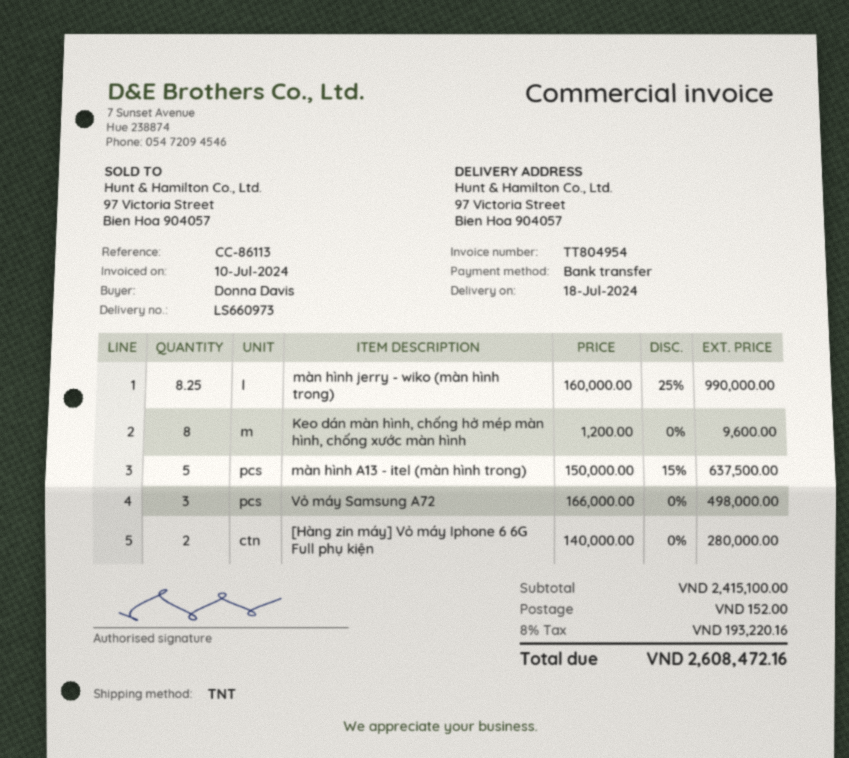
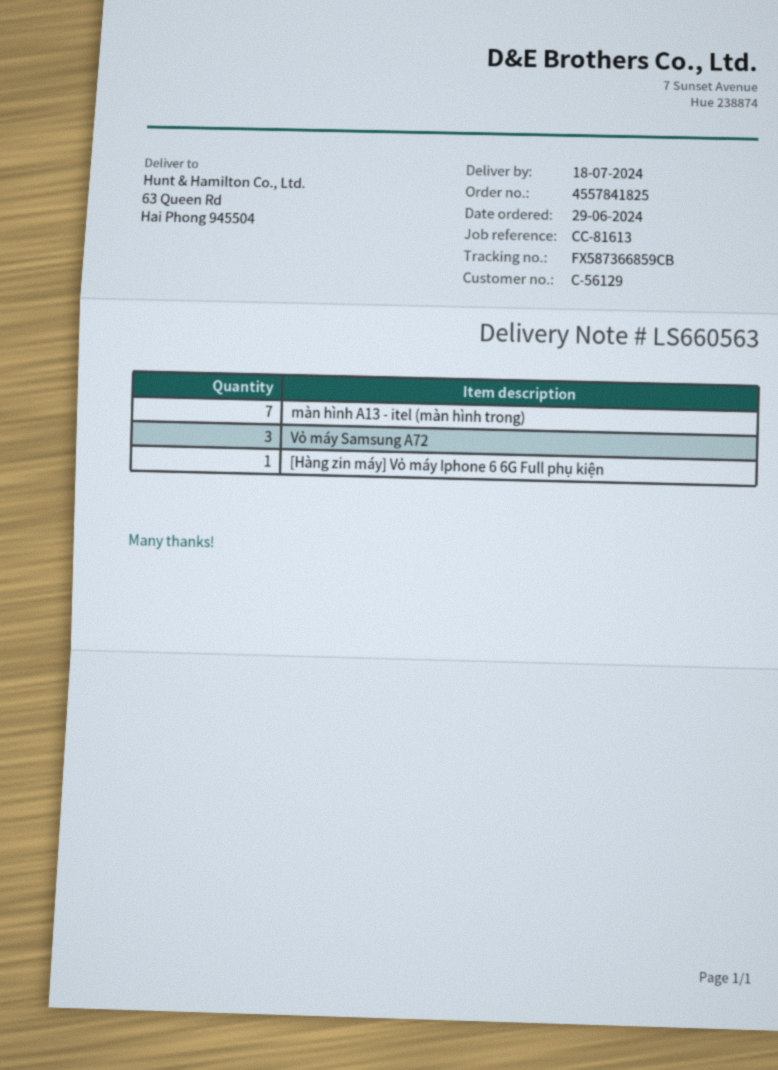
delivery note number: LS660973 -> LS660563
reference: CC-86113 -> CC-81613
ship to: 97 Victoria Street, Bien Hoa 904057 -> 63 Queen Rd, Hai Phong 945504
màn hình jerry - wiko (màn hình trong): 8.25 -> none
Keo dán màn hình, chống hở mép màn hình, chống xước màn hình: 8 -> none
màn hình A13 - itel (màn hình trong): 5 -> 7
[Hàng zin máy] Vỏ máy Iphone 6 6G Full phụ kiện: 2 -> 1

